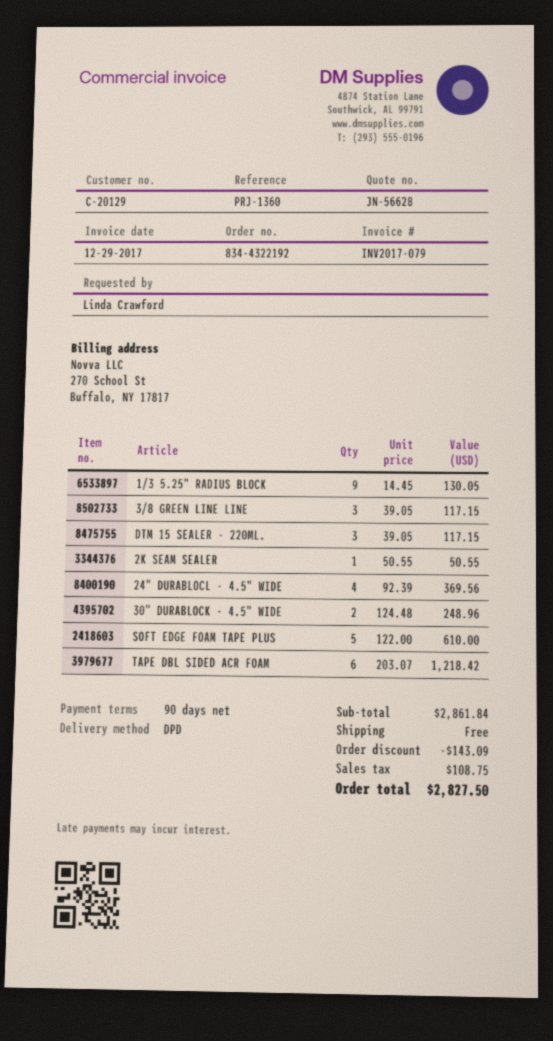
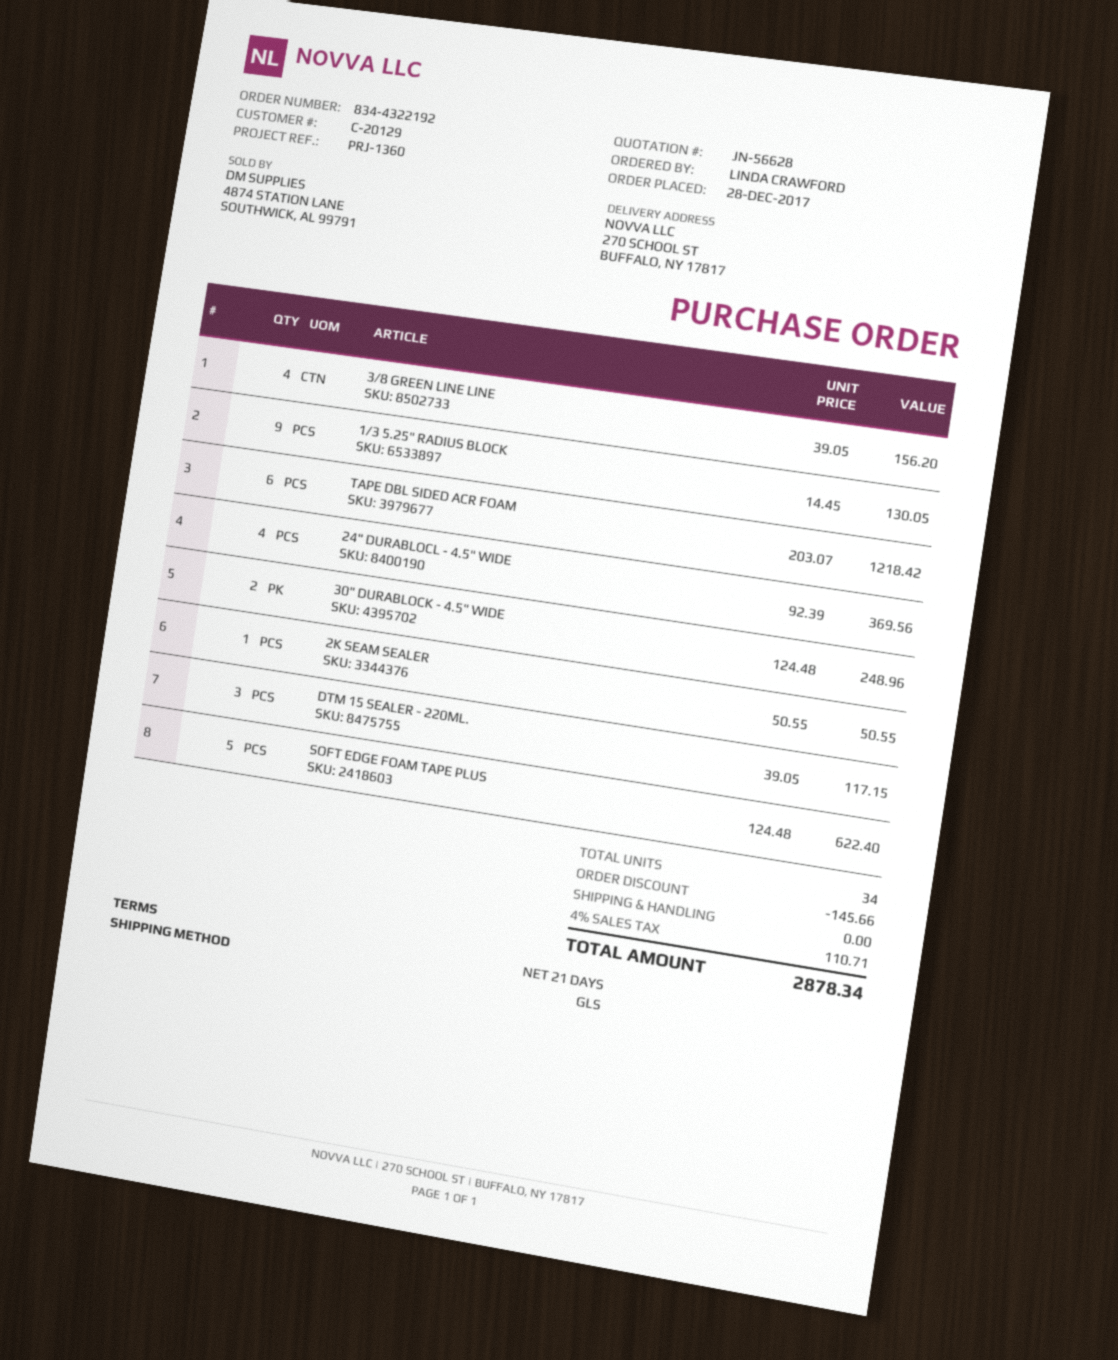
payment terms: 90 days -> 21 days
shipping method: DPD -> GLS
3/8 GREEN LINE LINE: 3 x 39.05 = 117.15 -> 4 x 39.05 = 156.20
SOFT EDGE FOAM TAPE PLUS: 5 x 122.00 = 610.00 -> 5 x 124.48 = 622.40
discount: 143.09 -> 145.66
tax: 108.75 -> 110.71
total: 2827.50 -> 2878.34

